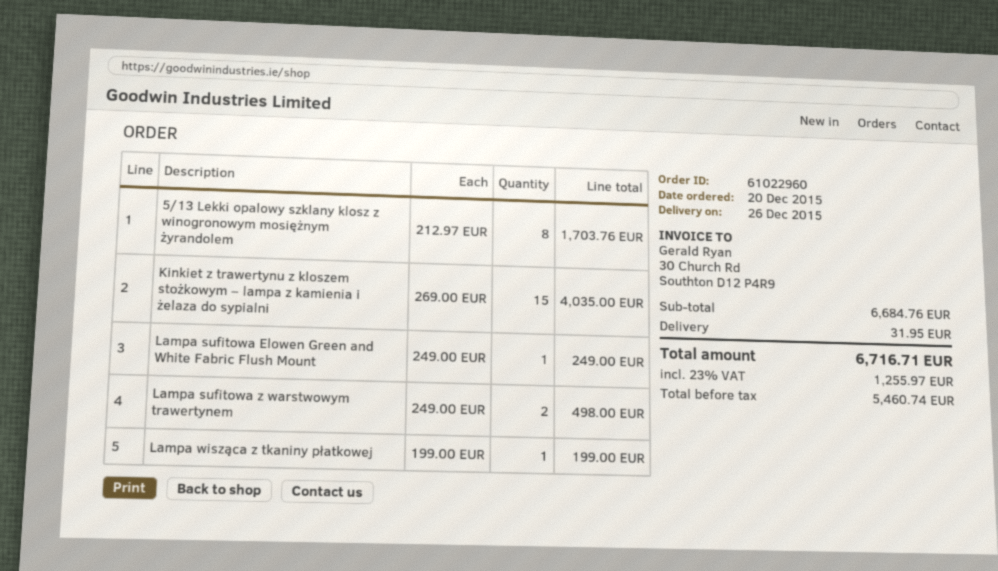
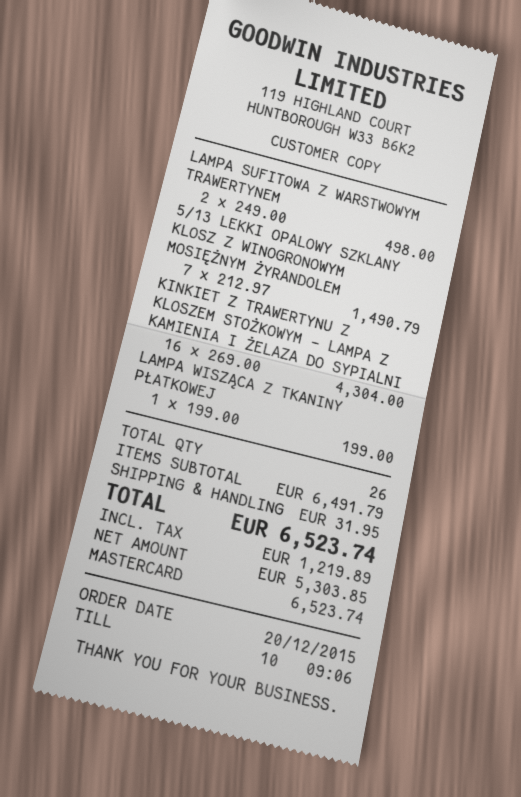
5/13 Lekki opalowy szklany klosz z winogronowym mosiężnym żyrandolem: 8 x 212.97 = 1703.76 -> 7 x 212.97 = 1490.79
Kinkiet z trawertynu z kloszem stożkowym – lampa z kamienia i żelaza do sypialni: 15 x 269.00 = 4035.00 -> 16 x 269.00 = 4304.00
Lampa sufitowa Elowen Green and White Fabric Flush Mount: 1 x 249.00 = 249.00 -> none
subtotal: 6684.76 -> 6491.79
net: 5460.74 -> 5303.85
tax: 1255.97 -> 1219.89
total: 6716.71 -> 6523.74

